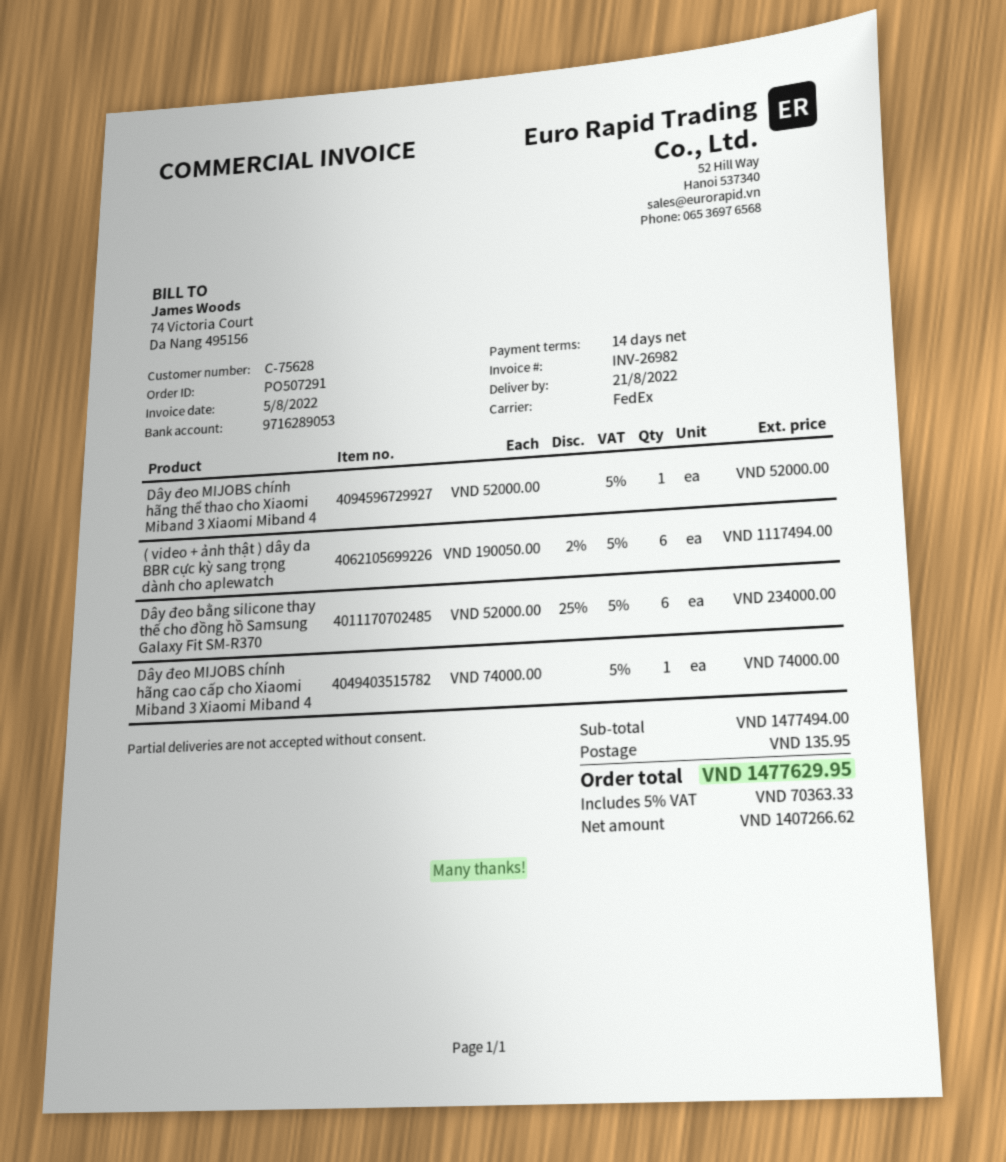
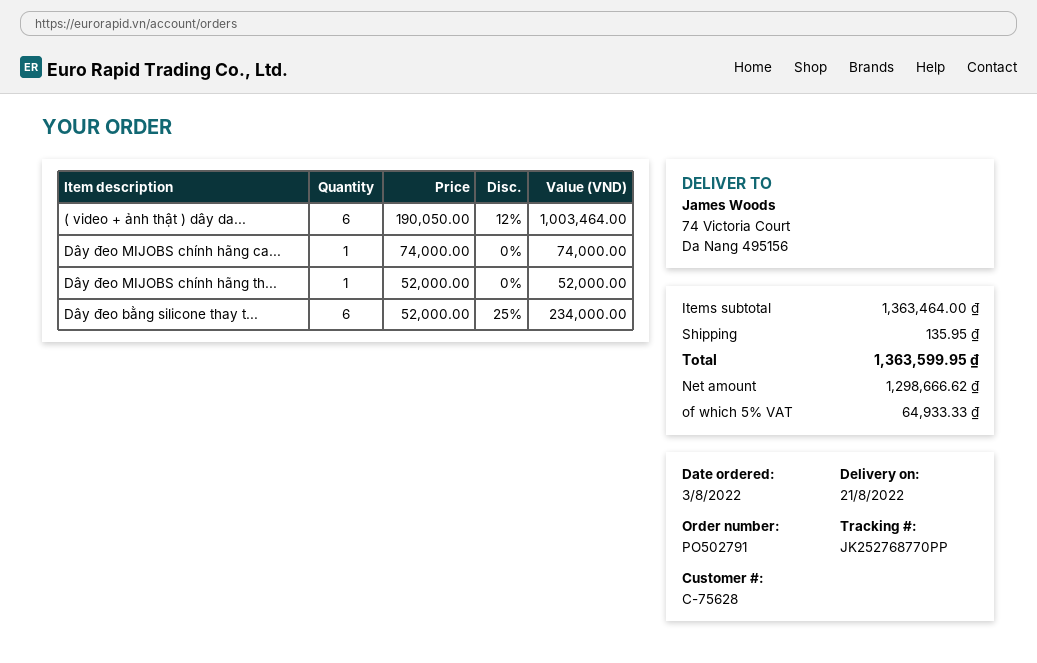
order number: PO507291 -> PO502791
( video + ảnh thật ) dây da BBR cực kỳ sang trọng dành cho aplewatch: 6 x 190050.00 - 2% = 1117494.00 -> 6 x 190050.00 - 12% = 1003464.00
subtotal: 1477494.00 -> 1363464.00
net: 1407266.62 -> 1298666.62
tax: 5% = 70363.33 -> 5% = 64933.33
total: 1477629.95 -> 1363599.95

